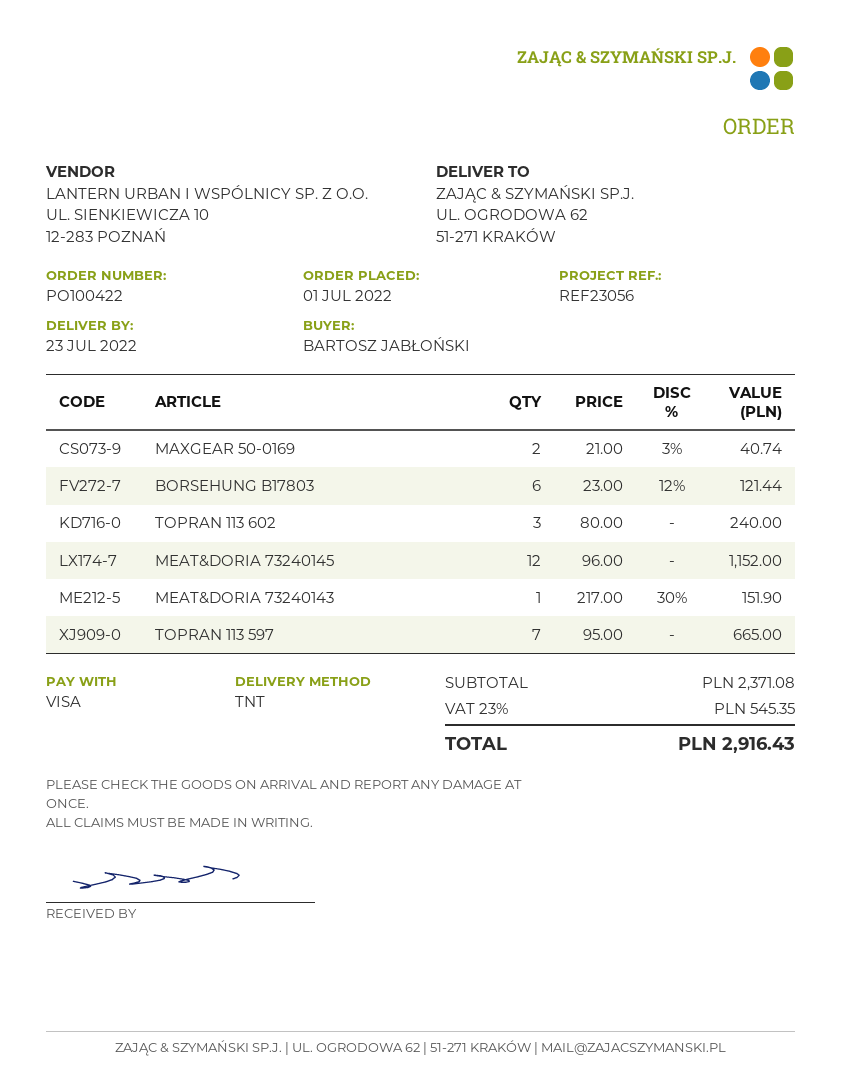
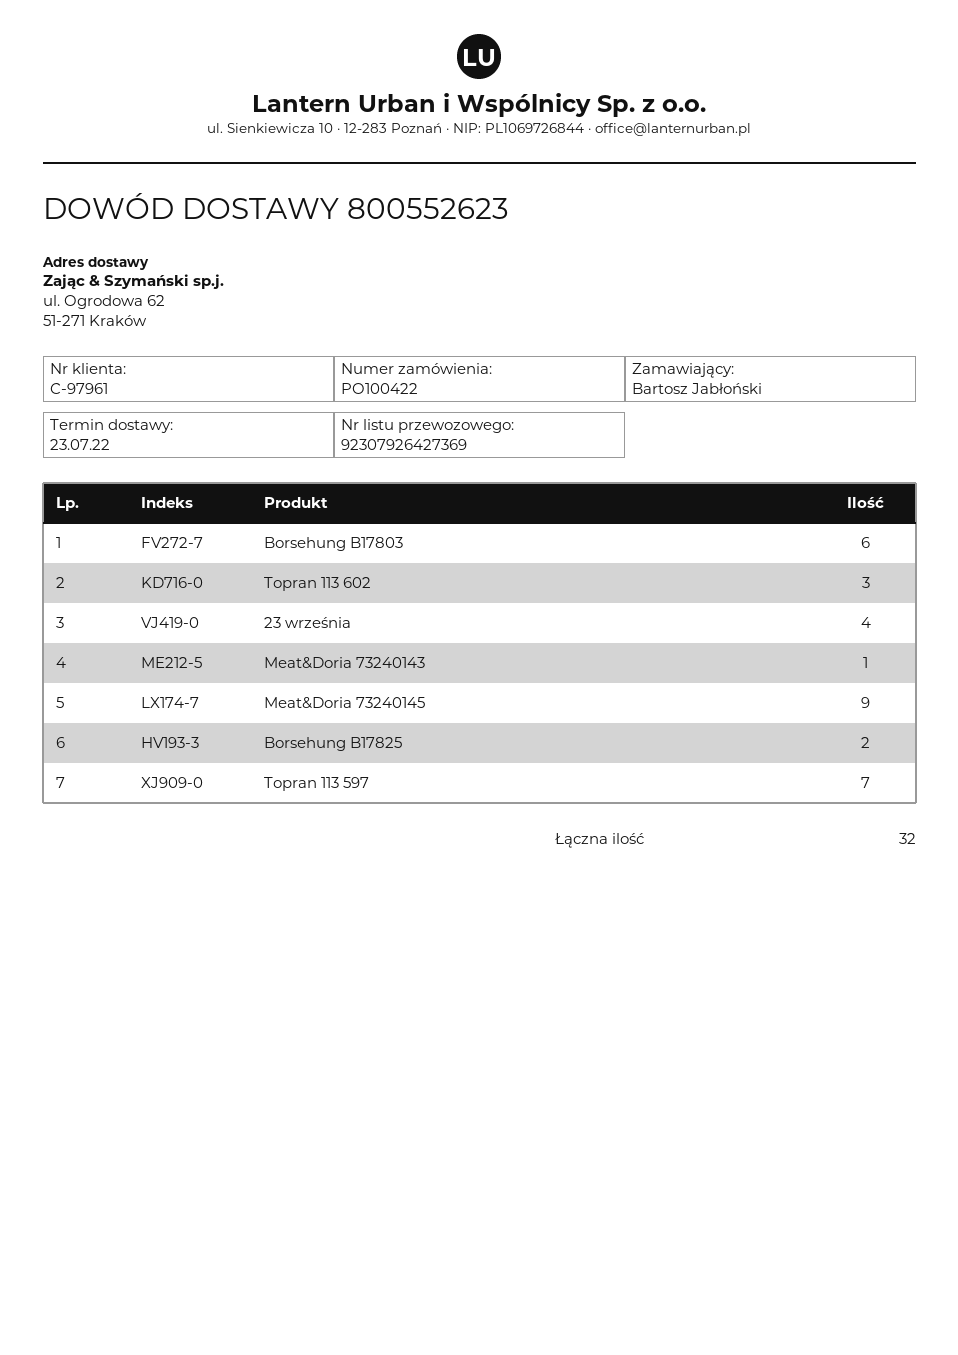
MAXGEAR 50-0169: 2 -> none
MEAT&DORIA 73240145: 12 -> 9
23 września: none -> 4
Borsehung B17825: none -> 2

